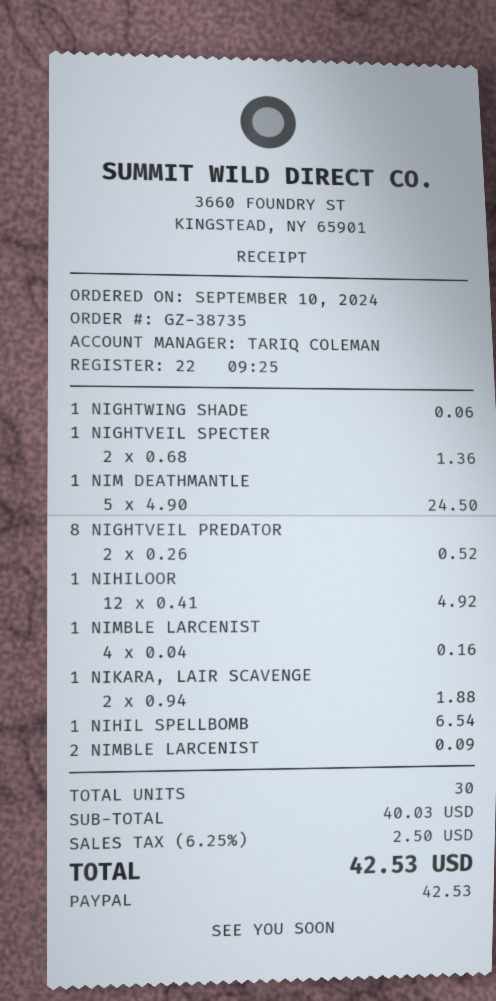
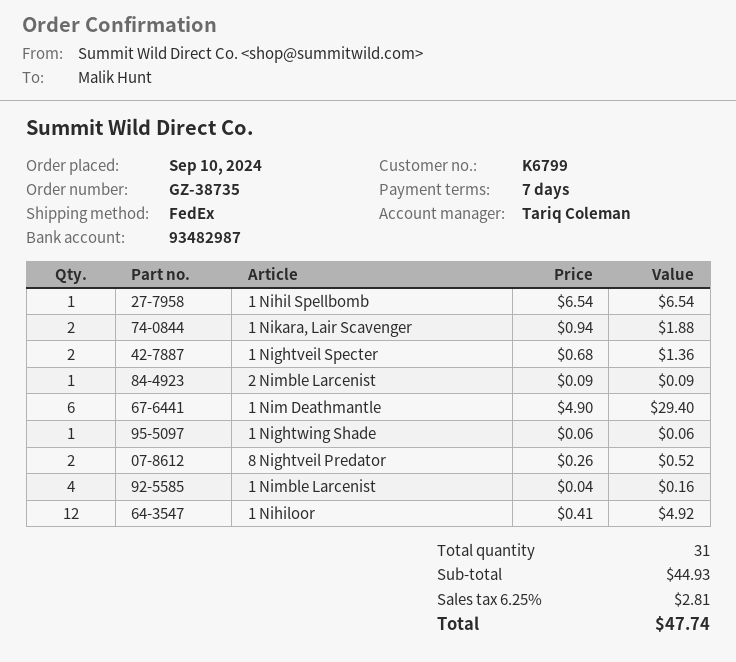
1 NIM DEATHMANTLE: 5 x 4.90 = 24.50 -> 6 x 4.90 = 29.40
total quantity: 30 -> 31
subtotal: 40.03 -> 44.93
tax: 6.25% = 2.50 -> 6.25% = 2.81
total: 42.53 -> 47.74

